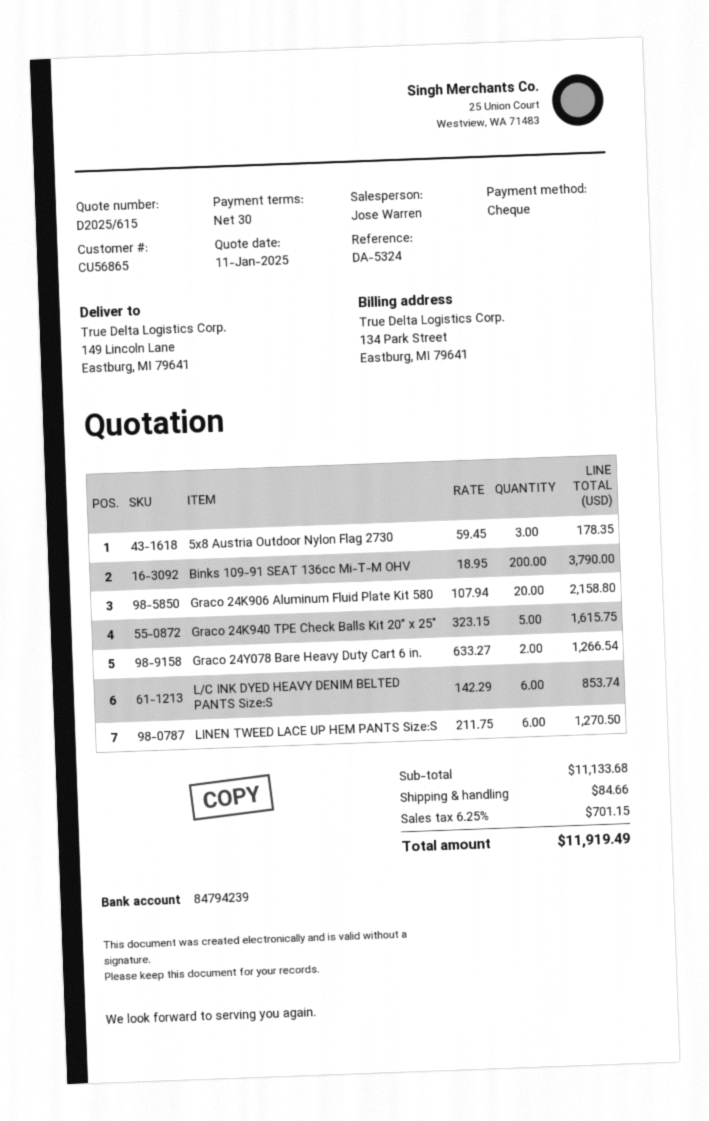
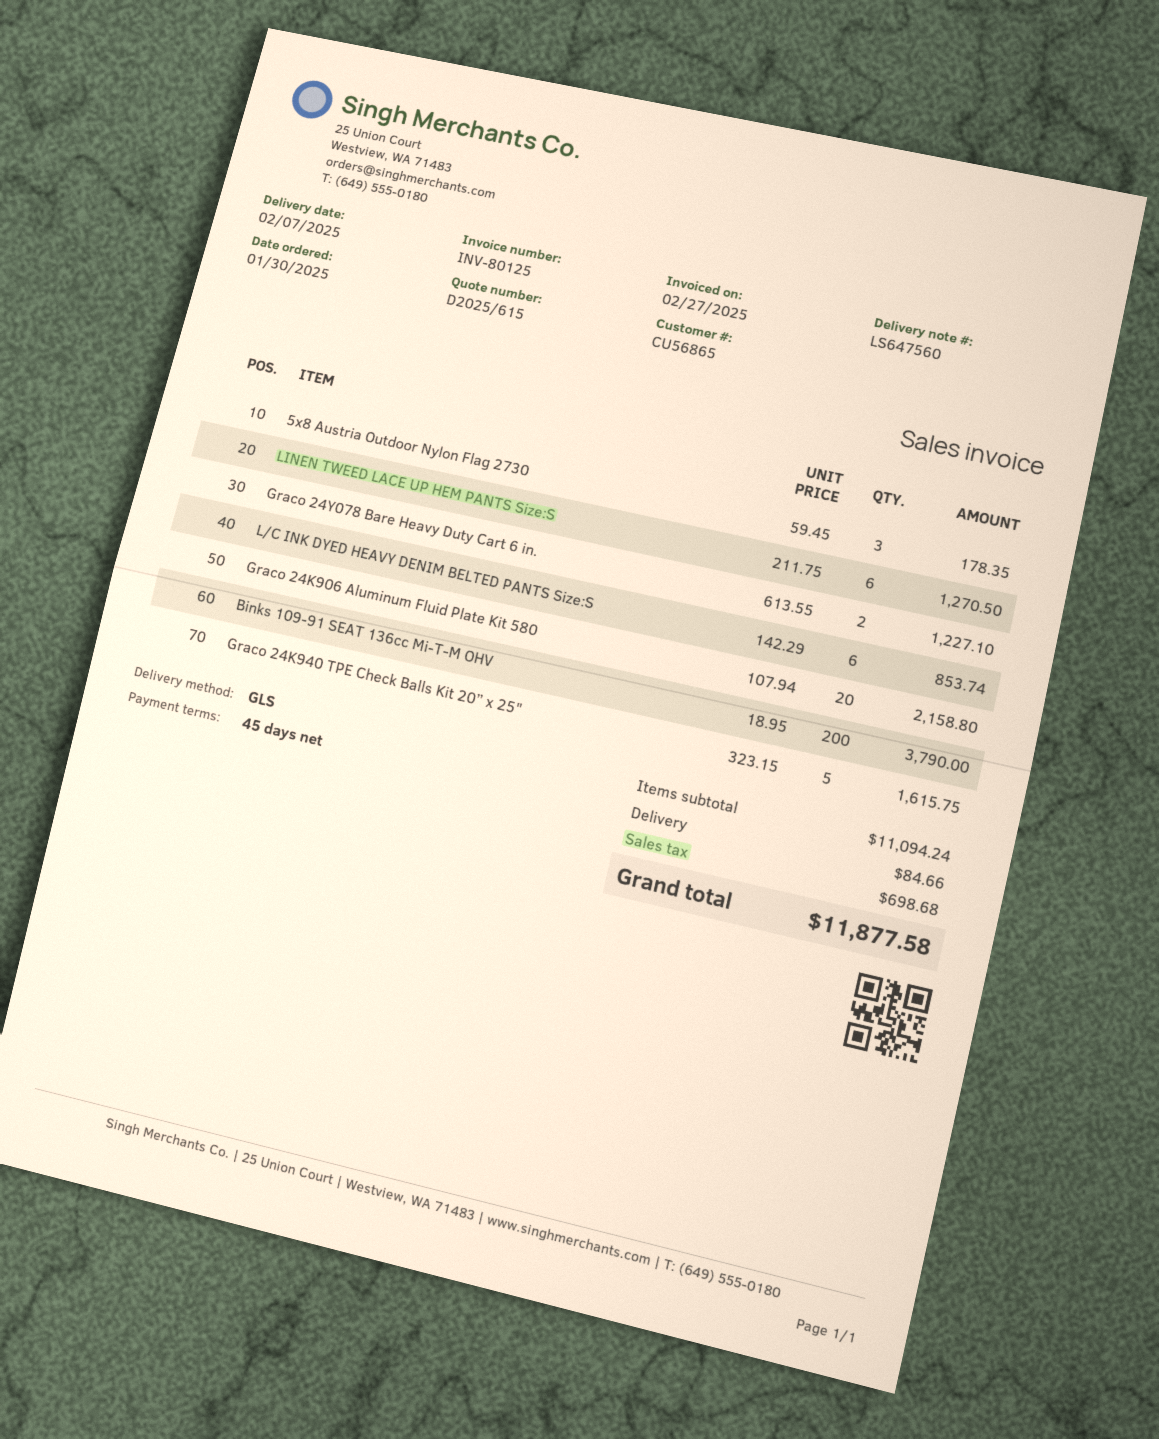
payment terms: 30 days -> 45 days
Graco 24Y078 Bare Heavy Duty Cart 6 in.: 2 x 633.27 = 1266.54 -> 2 x 613.55 = 1227.10
subtotal: 11133.68 -> 11094.24
tax: 701.15 -> 698.68
total: 11919.49 -> 11877.58

